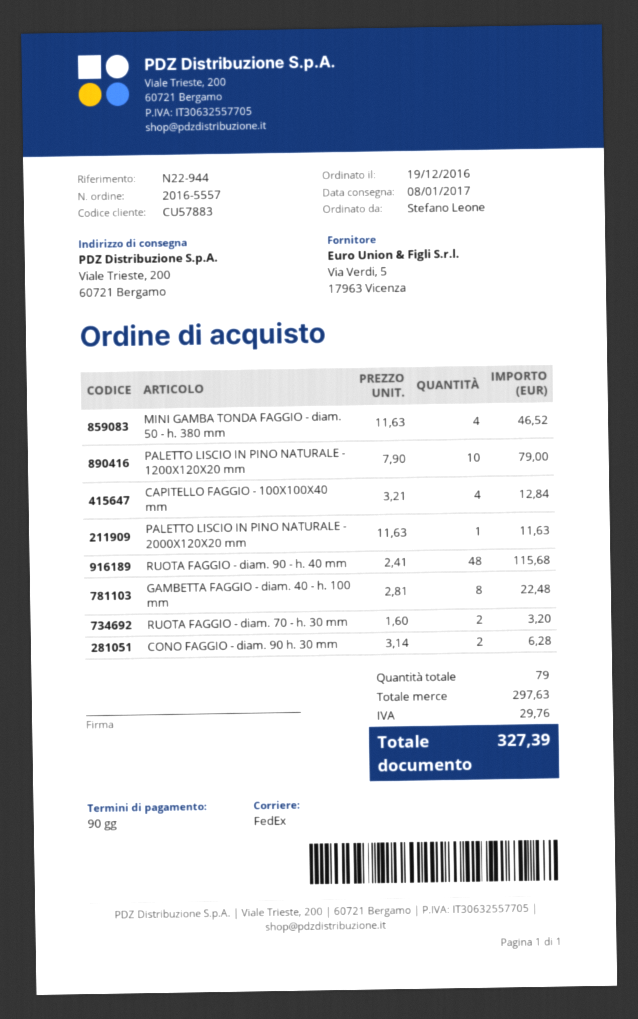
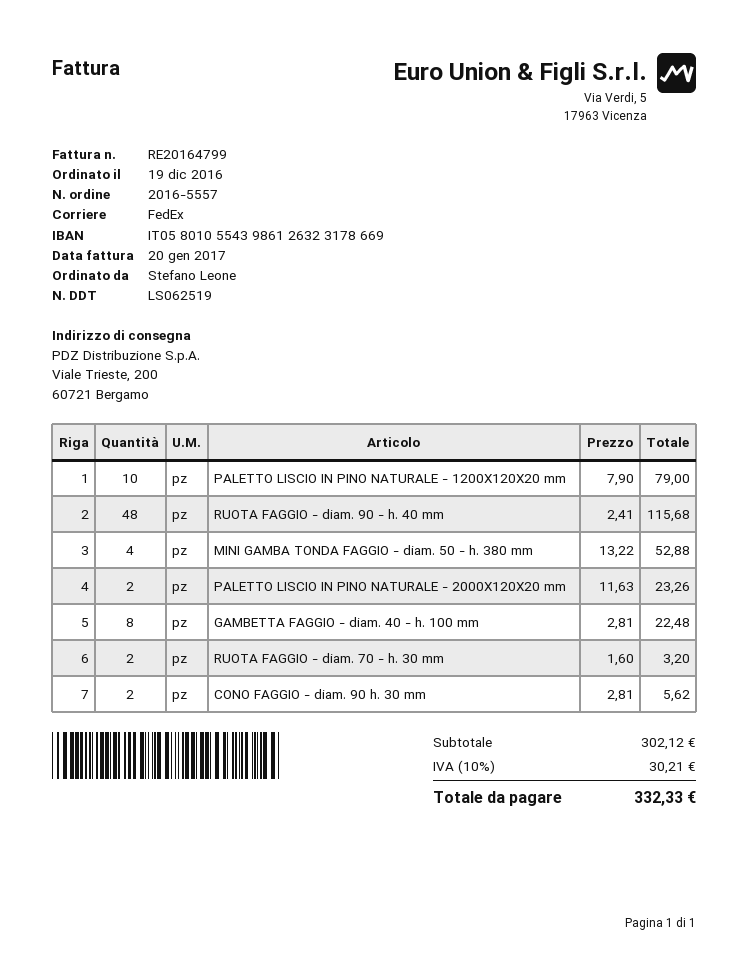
MINI GAMBA TONDA FAGGIO - diam. 50 - h. 380 mm: 4 x 11.63 = 46.52 -> 4 x 13.22 = 52.88
CAPITELLO FAGGIO - 100X100X40 mm: 4 x 3.21 = 12.84 -> none
PALETTO LISCIO IN PINO NATURALE - 2000X120X20 mm: 1 x 11.63 = 11.63 -> 2 x 11.63 = 23.26
CONO FAGGIO - diam. 90 h. 30 mm: 2 x 3.14 = 6.28 -> 2 x 2.81 = 5.62
subtotal: 297.63 -> 302.12
tax: 29.76 -> 30.21
total: 327.39 -> 332.33

